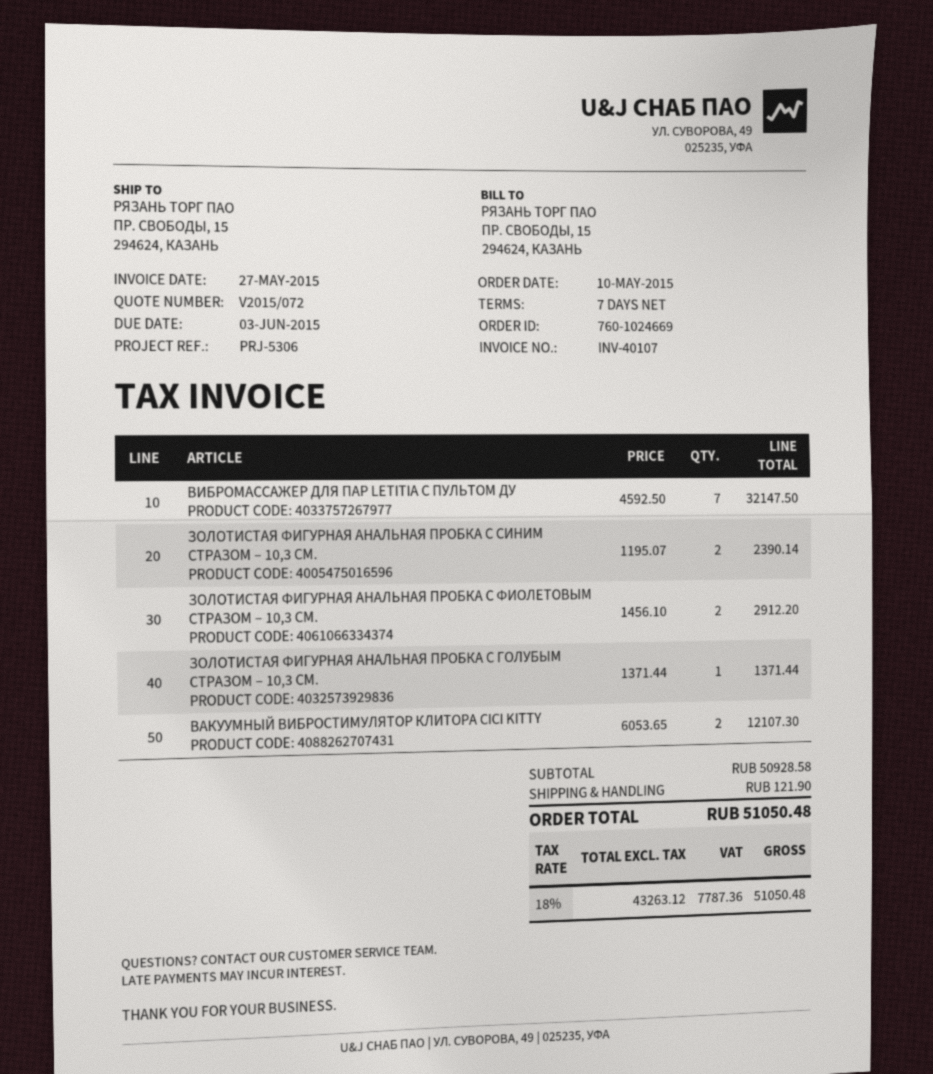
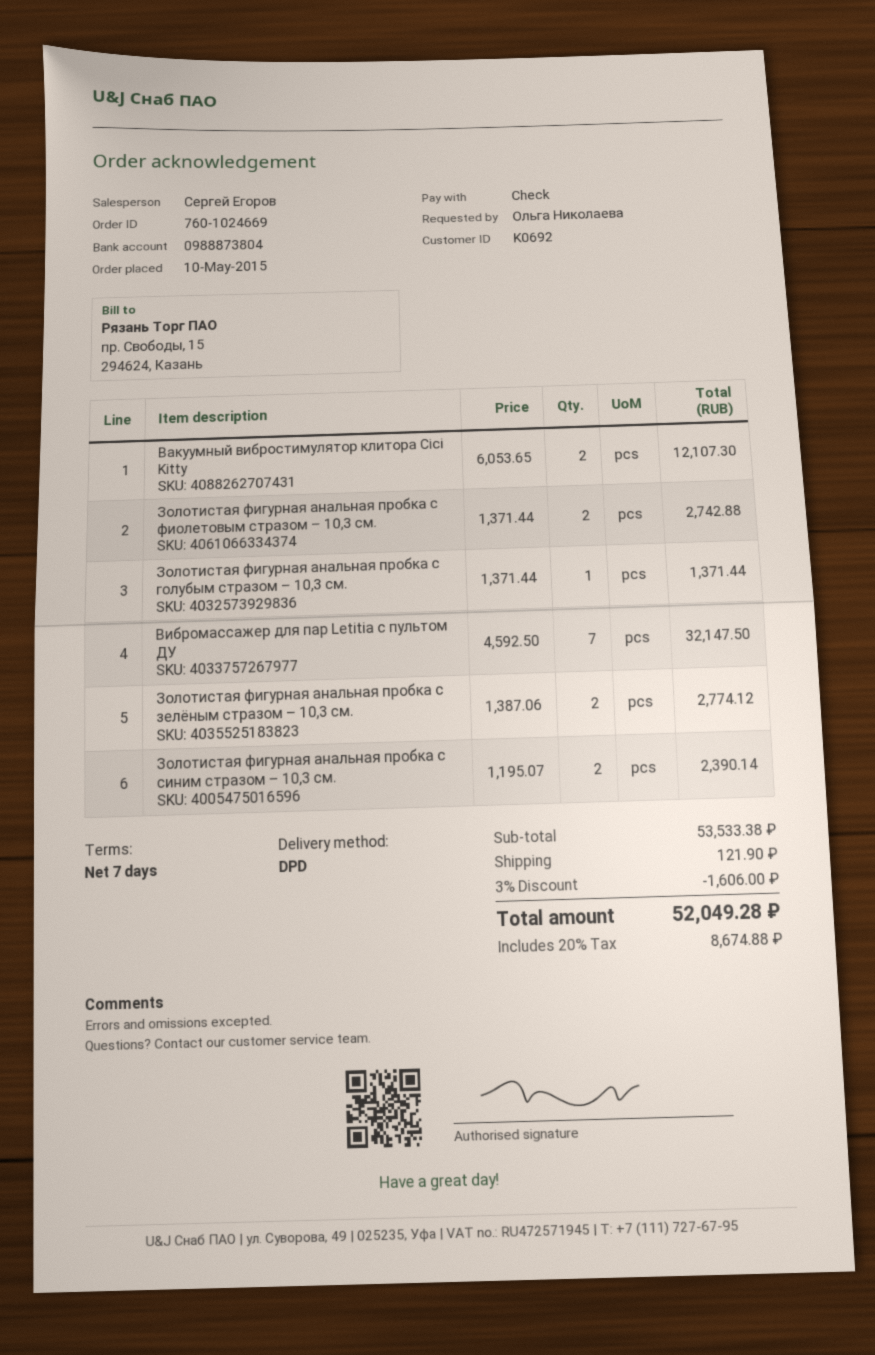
ЗОЛОТИСТАЯ ФИГУРНАЯ АНАЛЬНАЯ ПРОБКА С ФИОЛЕТОВЫМ СТРАЗОМ – 10,3 СМ.: 2 x 1456.10 = 2912.20 -> 2 x 1371.44 = 2742.88
Золотистая фигурная анальная пробка с зелёным стразом – 10,3 см.: none -> 2 x 1387.06 = 2774.12
subtotal: 50928.58 -> 53533.38
discount: none -> 3% = 1606.00
tax: 18% = 7787.36 -> 20% = 8674.88
total: 51050.48 -> 52049.28

